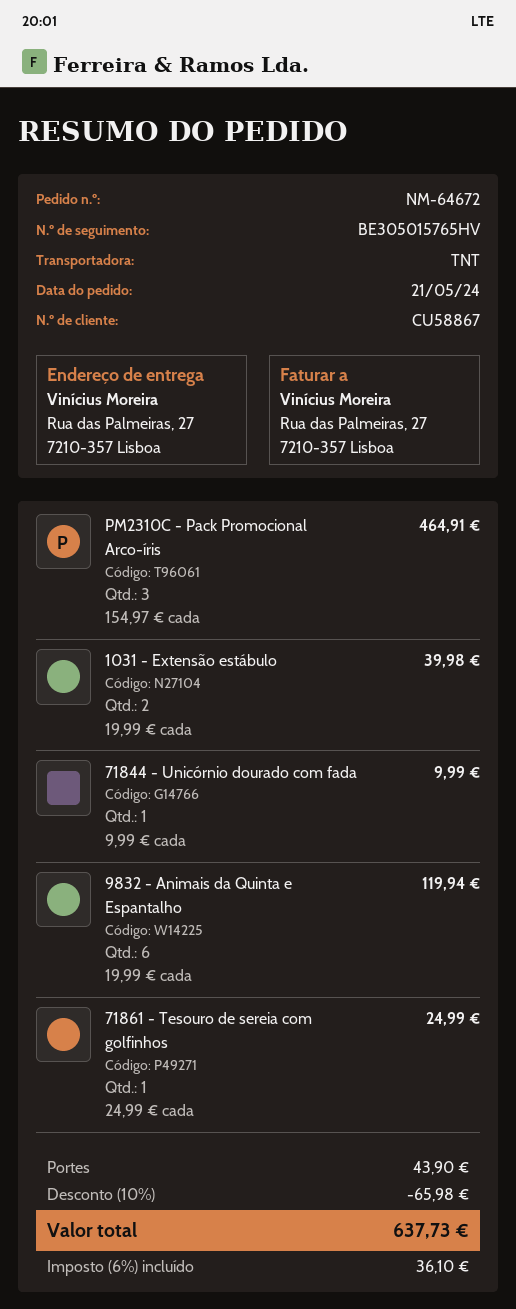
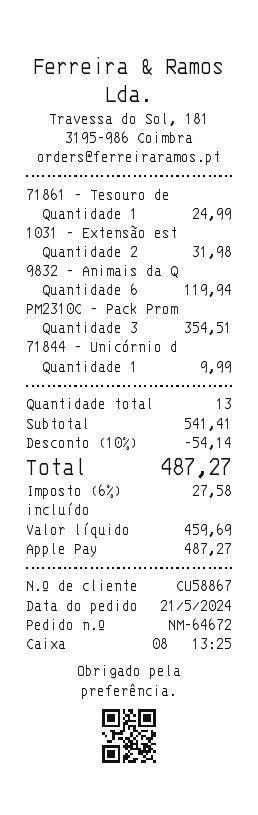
PM2310C - Pack Promocional Arco-íris: 3 for 464.91 -> 3 for 354.51
1031 - Extensão estábulo: 2 for 39.98 -> 2 for 31.98
discount: 10% = 65.98 -> 10% = 54.14
shipping: 43.90 -> none
tax: 6% = 36.10 -> 6% = 27.58
total: 637.73 -> 487.27

